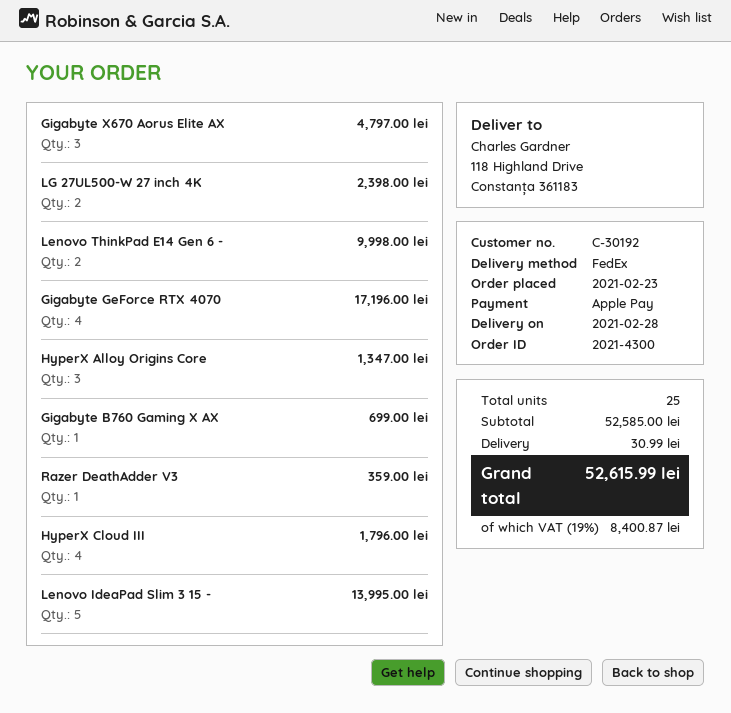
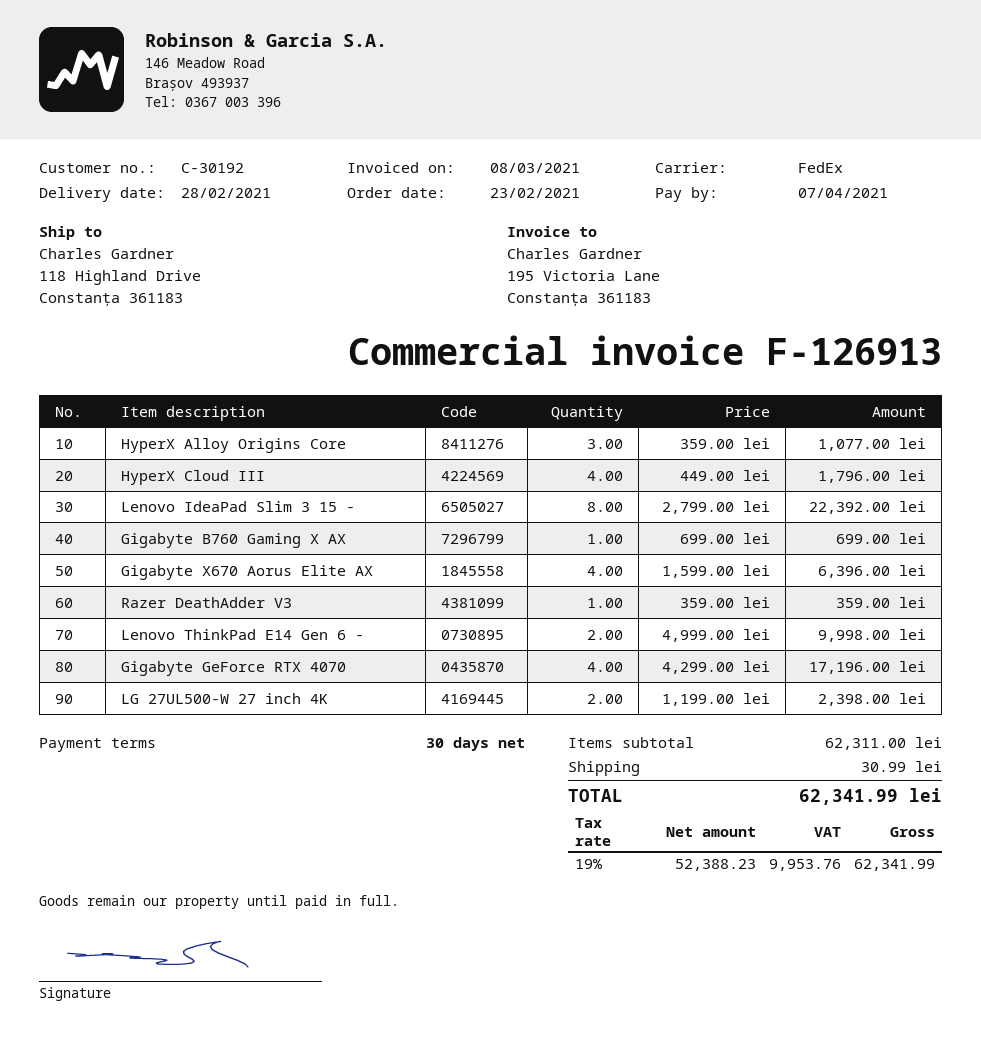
Gigabyte X670 Aorus Elite AX: 3 for 4797.00 -> 4 for 6396.00
HyperX Alloy Origins Core: 3 for 1347.00 -> 3 for 1077.00
Lenovo IdeaPad Slim 3 15 -: 5 for 13995.00 -> 8 for 22392.00
subtotal: 52585.00 -> 62311.00
tax: 19% = 8400.87 -> 19% = 9953.76
total: 52615.99 -> 62341.99

